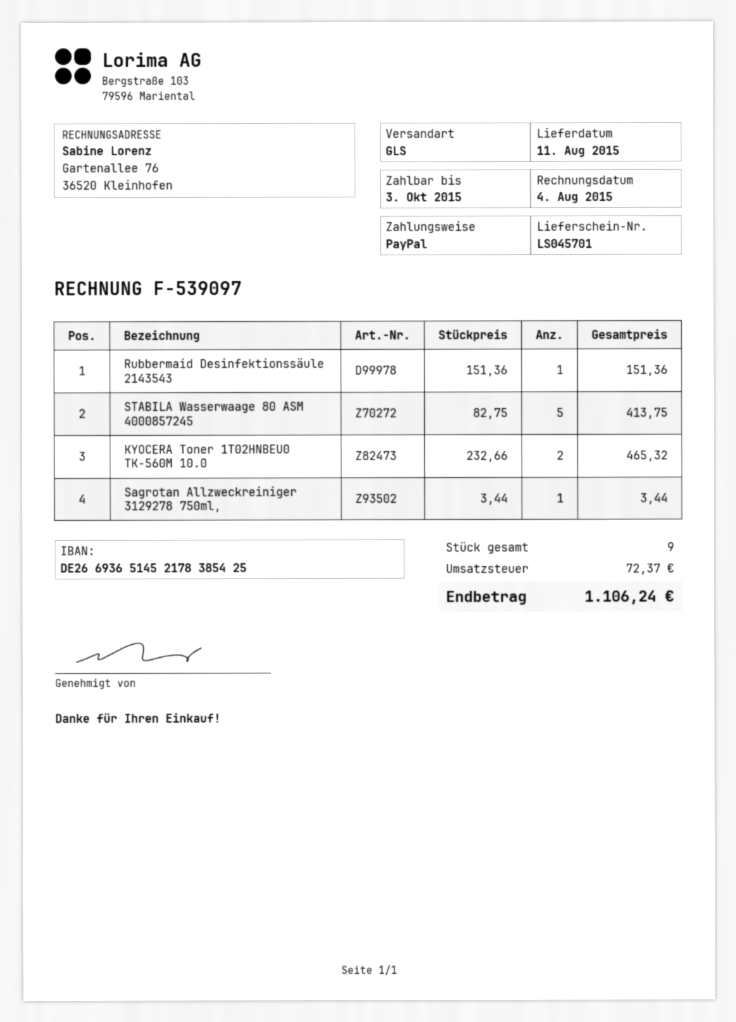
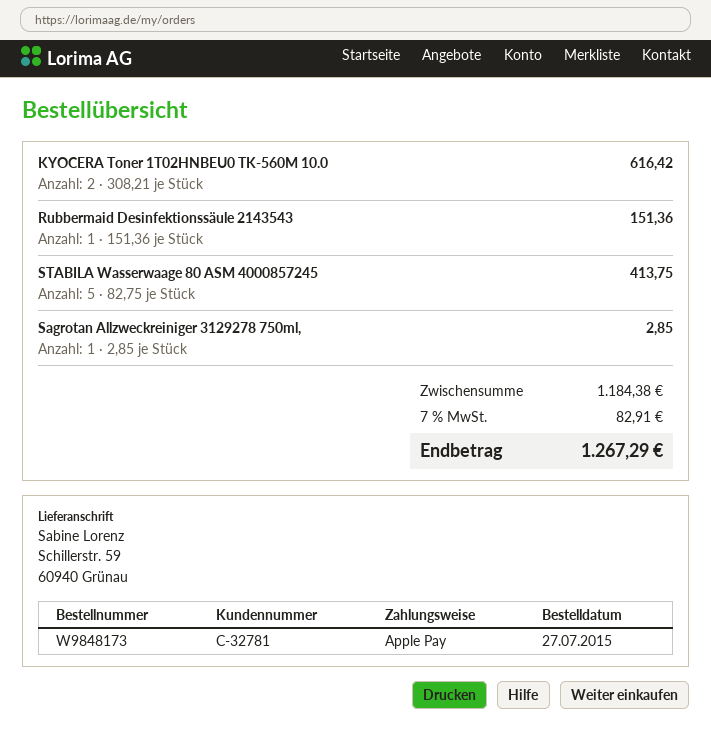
payment method: PayPal -> Apple Pay
KYOCERA Toner 1T02HNBEU0 TK-560M 10.0: 2 x 232.66 = 465.32 -> 2 x 308.21 = 616.42
Sagrotan Allzweckreiniger 3129278 750ml,: 1 x 3.44 = 3.44 -> 1 x 2.85 = 2.85
tax: 72.37 -> 82.91
total: 1106.24 -> 1267.29

